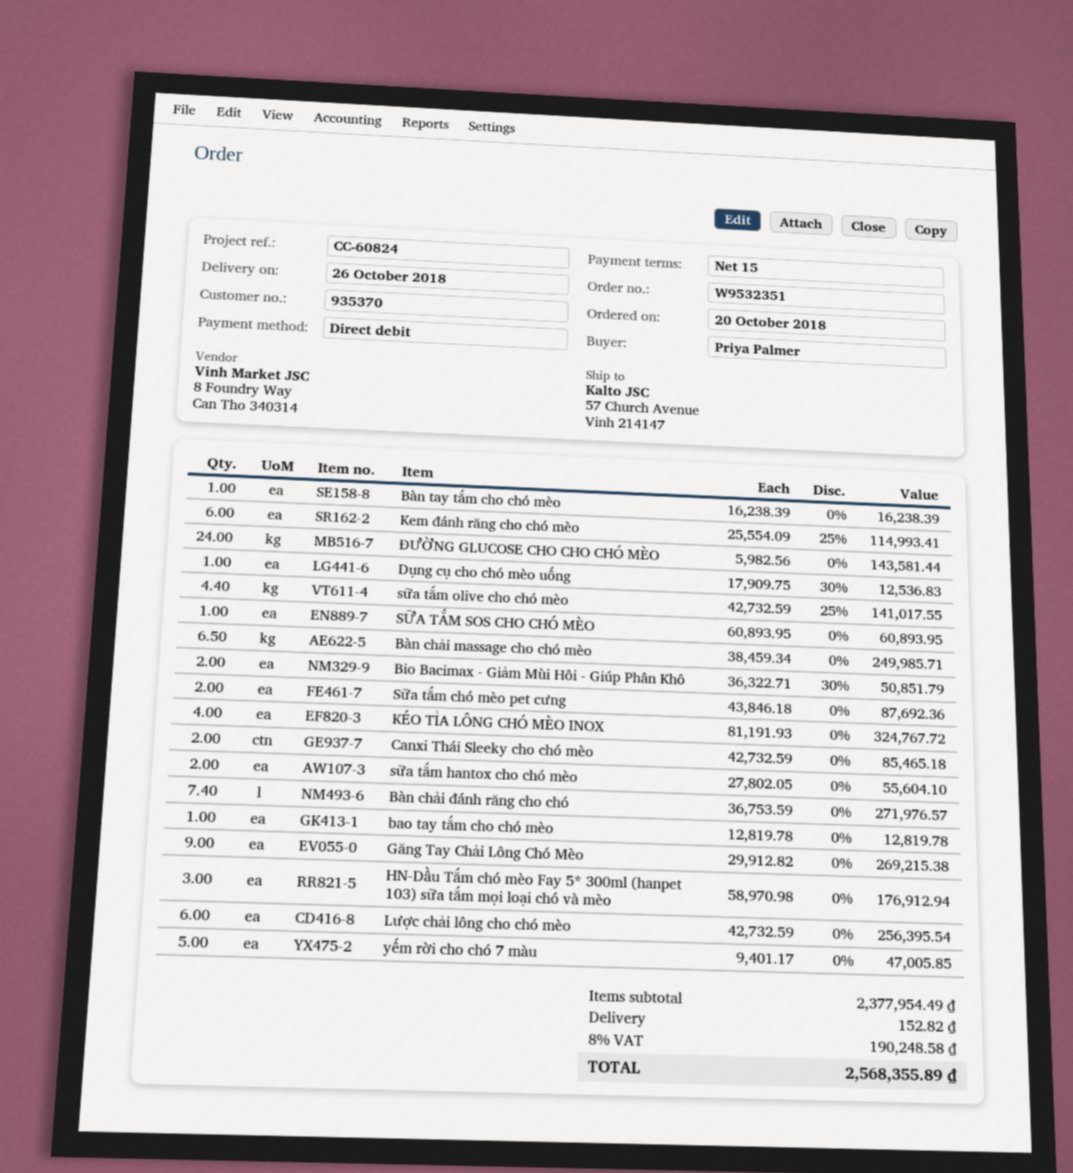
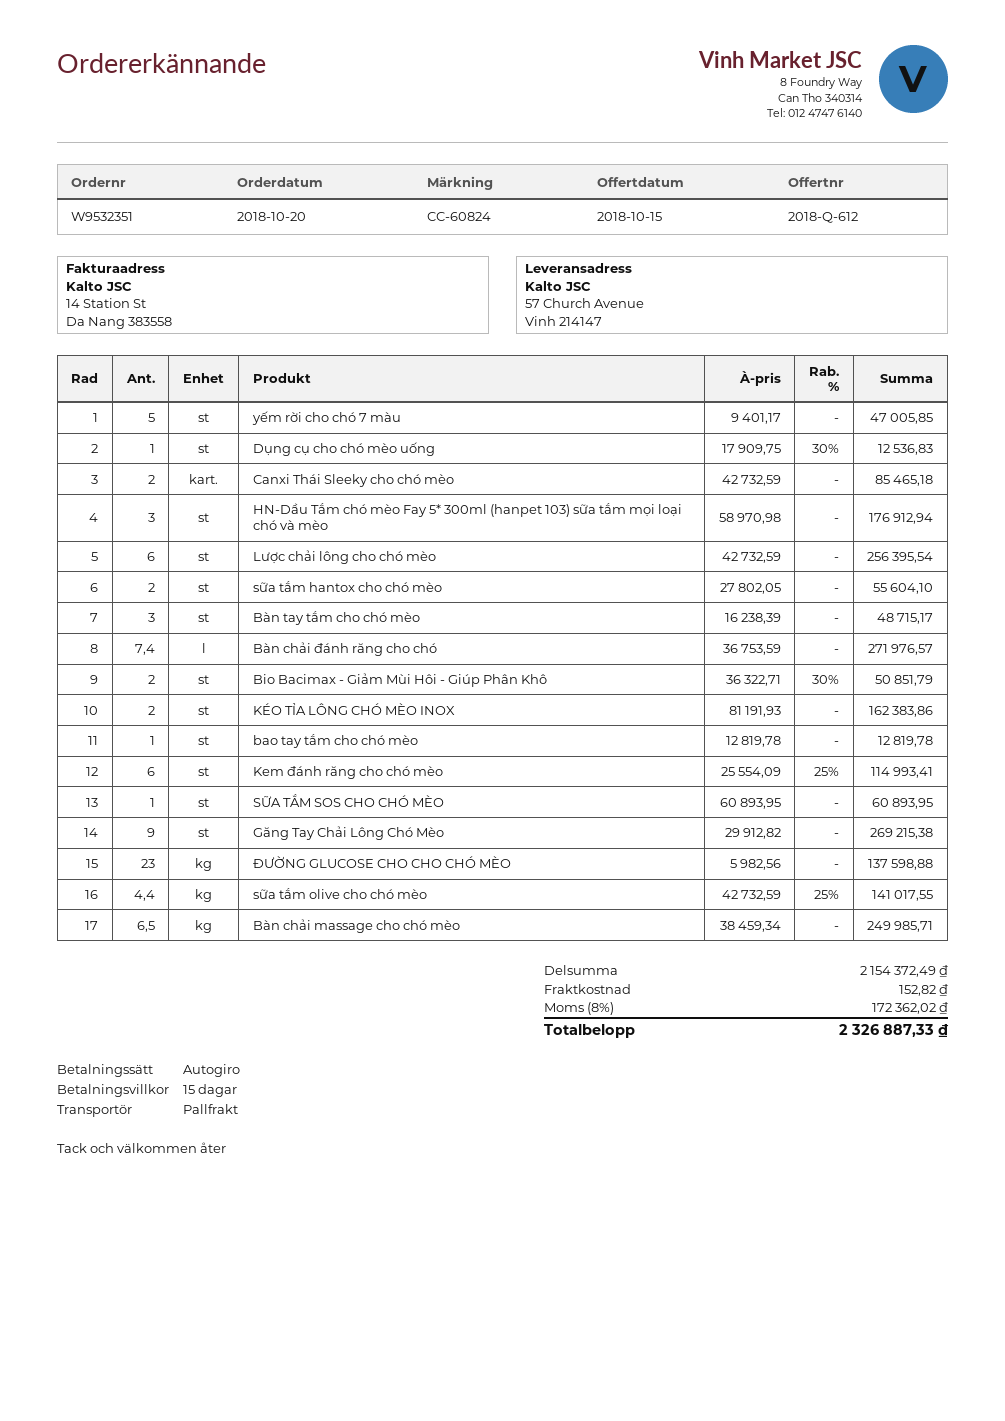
Bàn tay tắm cho chó mèo: 1 x 16238.39 = 16238.39 -> 3 x 16238.39 = 48715.17
ĐƯỜNG GLUCOSE CHO CHO CHÓ MÈO: 24 x 5982.56 = 143581.44 -> 23 x 5982.56 = 137598.88
Sữa tắm chó mèo pet cưng: 2 x 43846.18 = 87692.36 -> none
KÉO TỈA LÔNG CHÓ MÈO INOX: 4 x 81191.93 = 324767.72 -> 2 x 81191.93 = 162383.86
subtotal: 2377954.49 -> 2154372.49
tax: 8% = 190248.58 -> 8% = 172362.02
total: 2568355.89 -> 2326887.33

